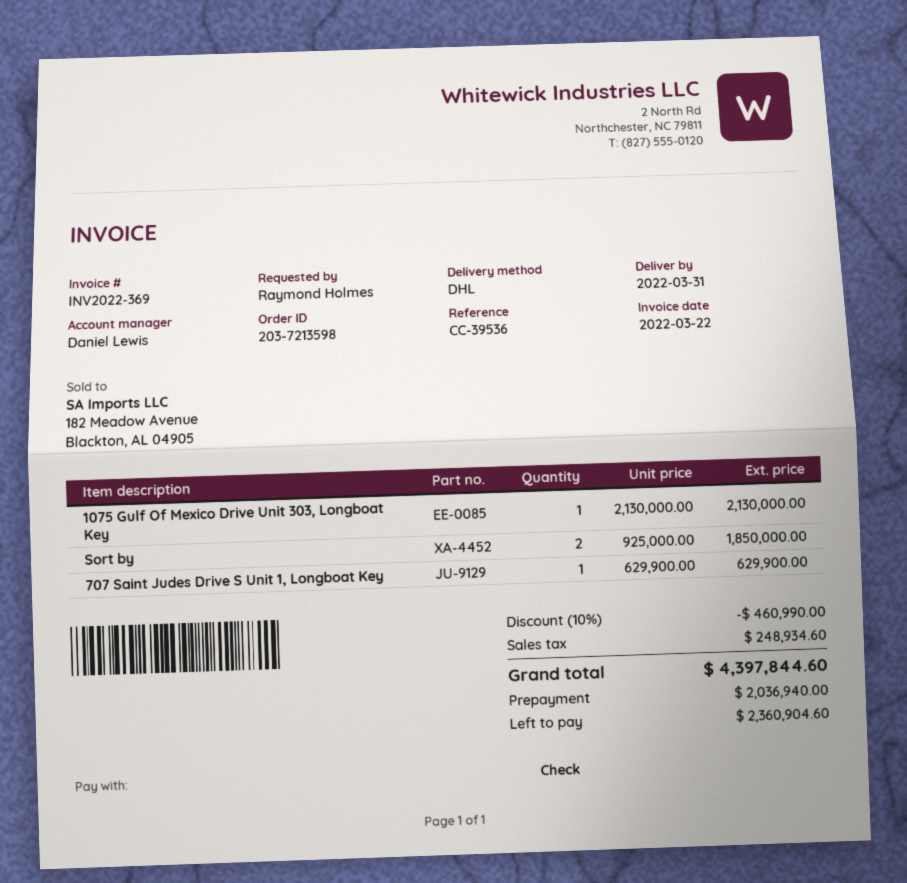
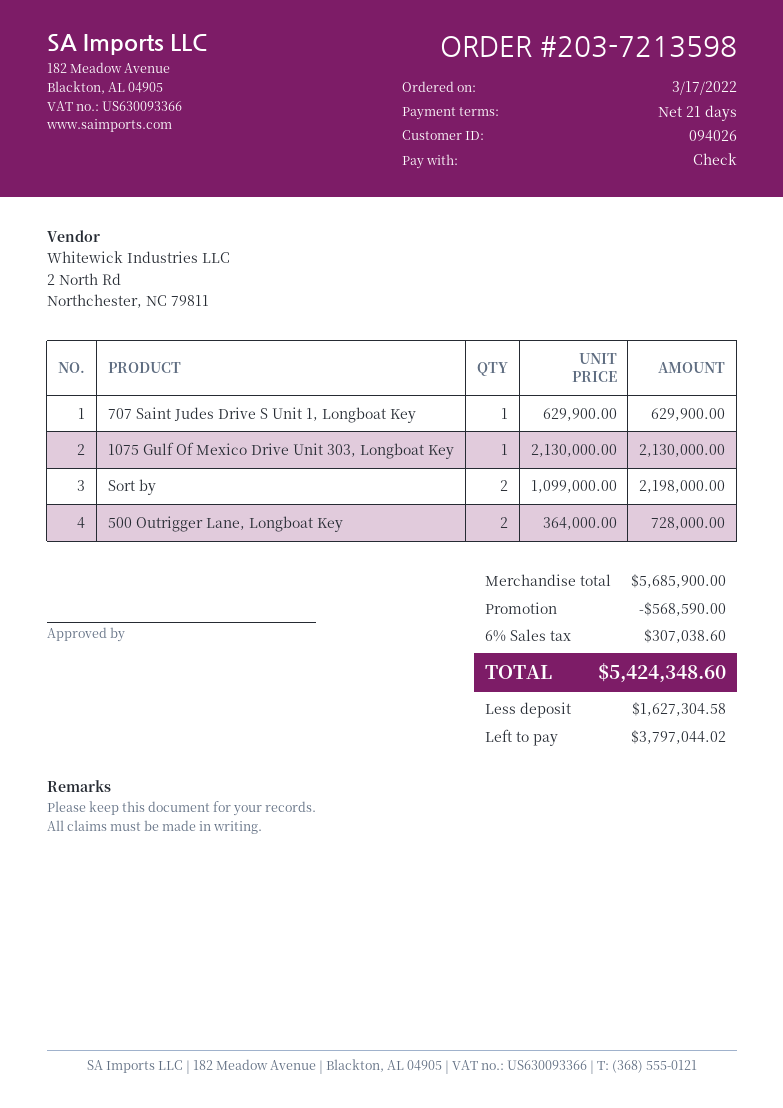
Sort by: 2 x 925000.00 = 1850000.00 -> 2 x 1099000.00 = 2198000.00
500 Outrigger Lane, Longboat Key: none -> 2 x 364000.00 = 728000.00
discount: 460990.00 -> 568590.00
tax: 248934.60 -> 307038.60
total: 4397844.60 -> 5424348.60
deposit: 2036940.00 -> 1627304.58
balance: 2360904.60 -> 3797044.02

